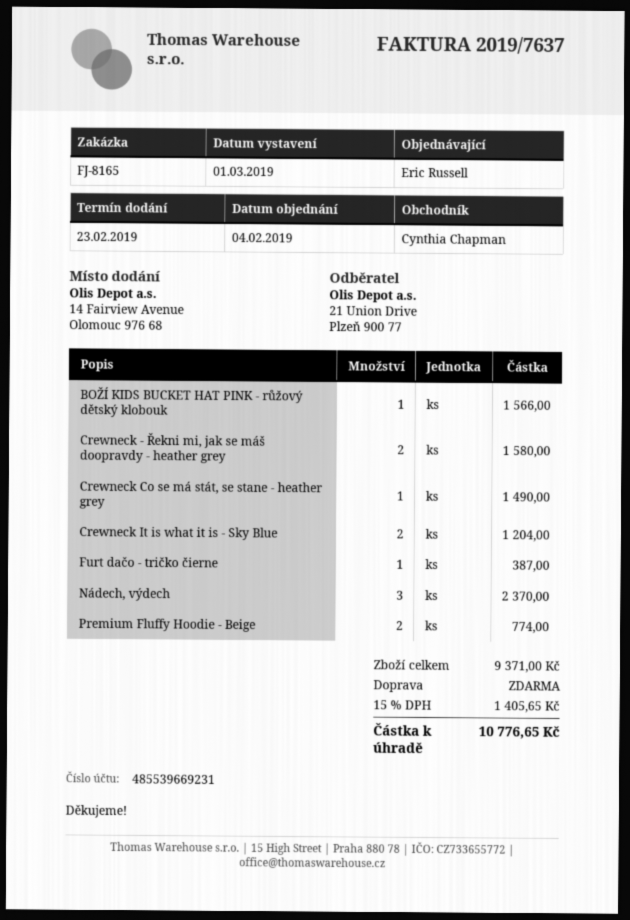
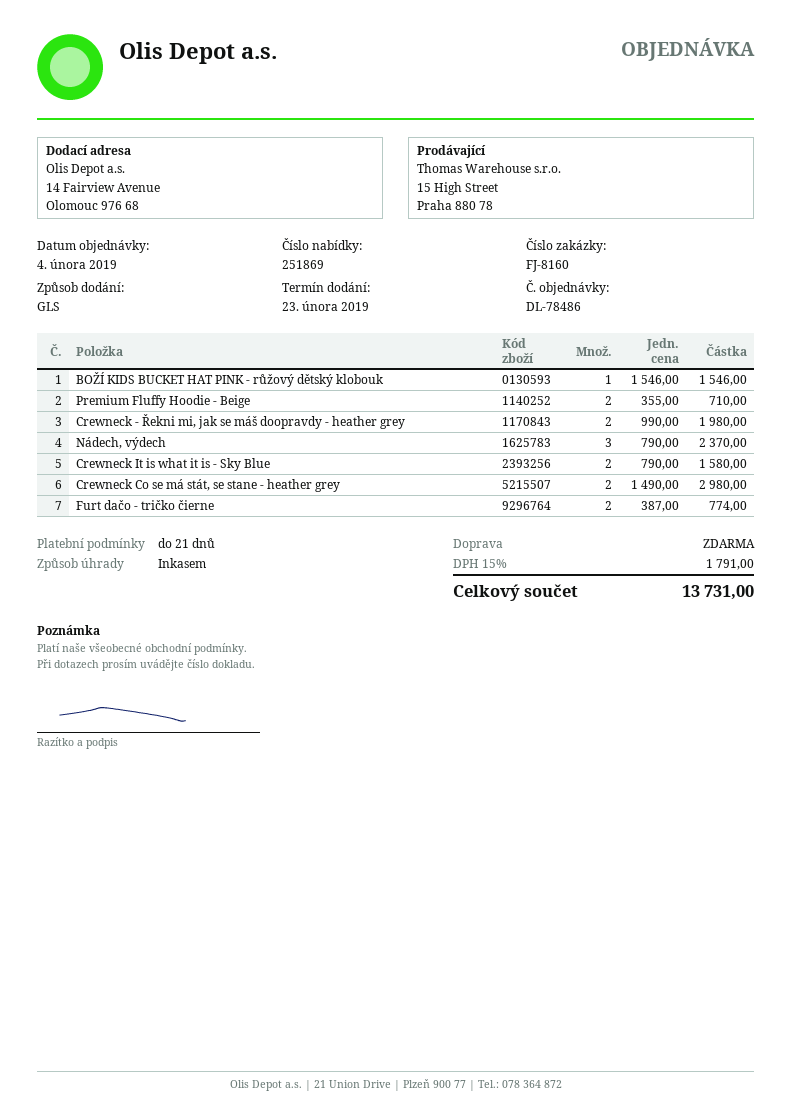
reference: FJ-8165 -> FJ-8160
BOŽÍ KIDS BUCKET HAT PINK - růžový dětský klobouk: 1 for 1566.00 -> 1 for 1546.00
Crewneck - Řekni mi, jak se máš doopravdy - heather grey: 2 for 1580.00 -> 2 for 1980.00
Crewneck Co se má stát, se stane - heather grey: 1 for 1490.00 -> 2 for 2980.00
Crewneck It is what it is - Sky Blue: 2 for 1204.00 -> 2 for 1580.00
Furt dačo - tričko čierne: 1 for 387.00 -> 2 for 774.00
Premium Fluffy Hoodie - Beige: 2 for 774.00 -> 2 for 710.00
tax: 15% = 1405.65 -> 15% = 1791.00
total: 10776.65 -> 13731.00

